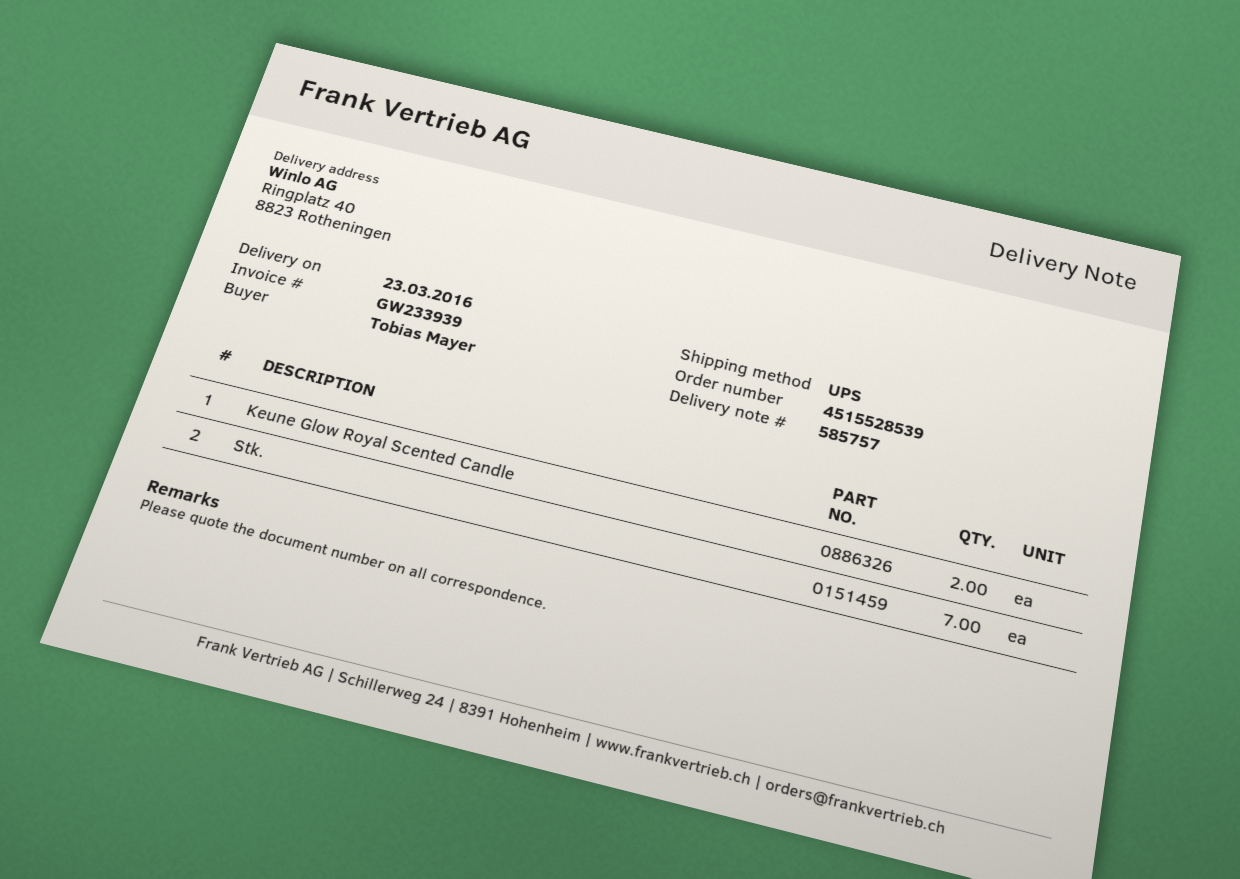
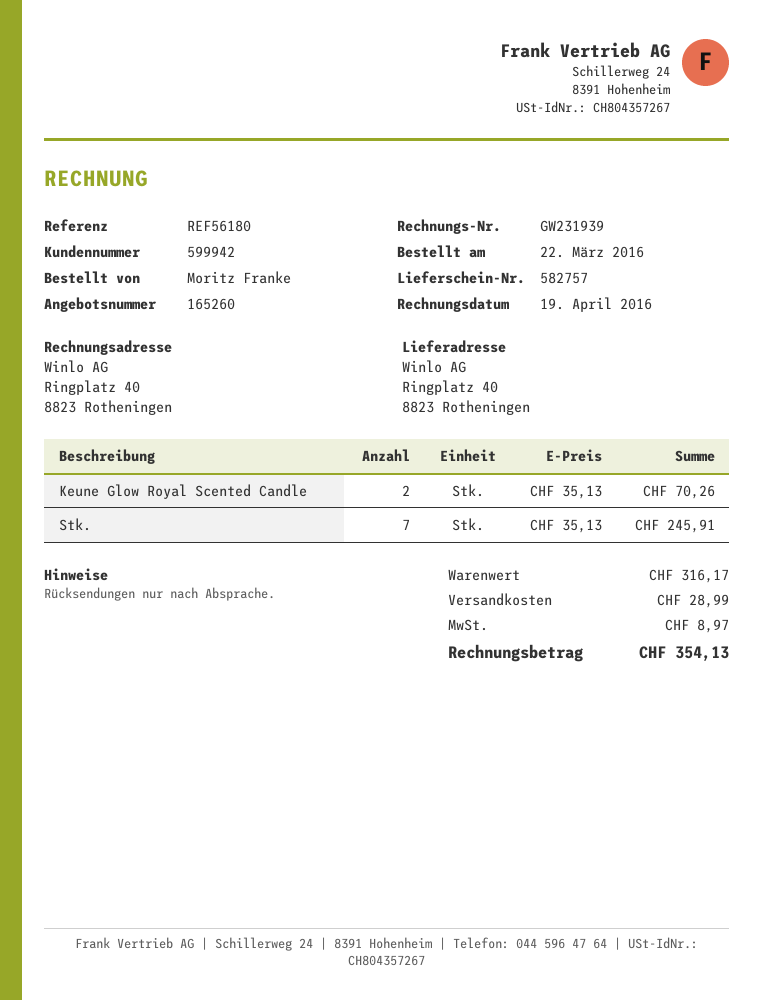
delivery note number: 585757 -> 582757
invoice number: GW233939 -> GW231939
ordered by: Tobias Mayer -> Moritz Franke

